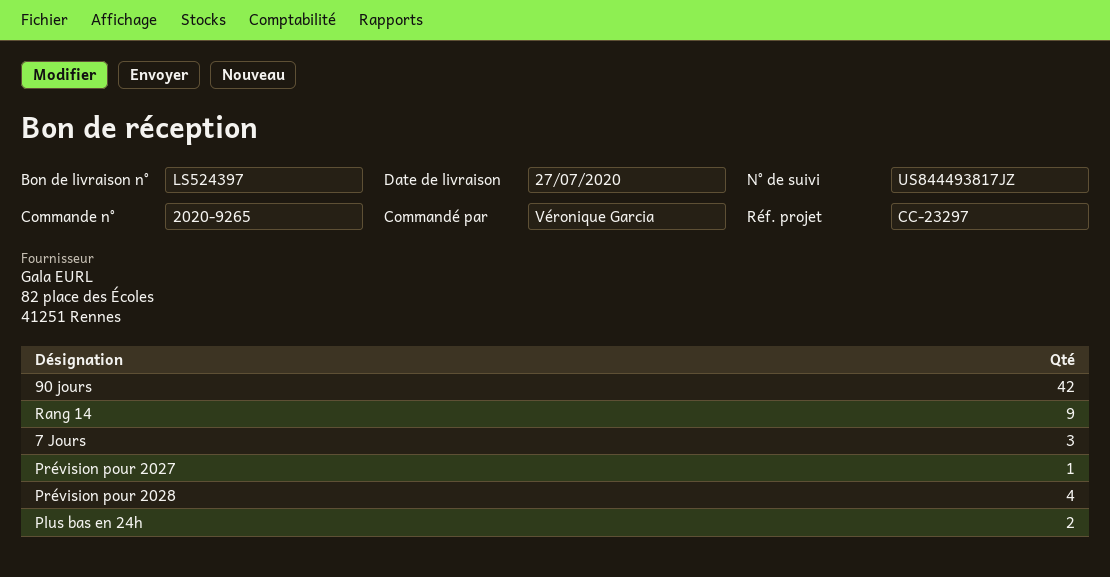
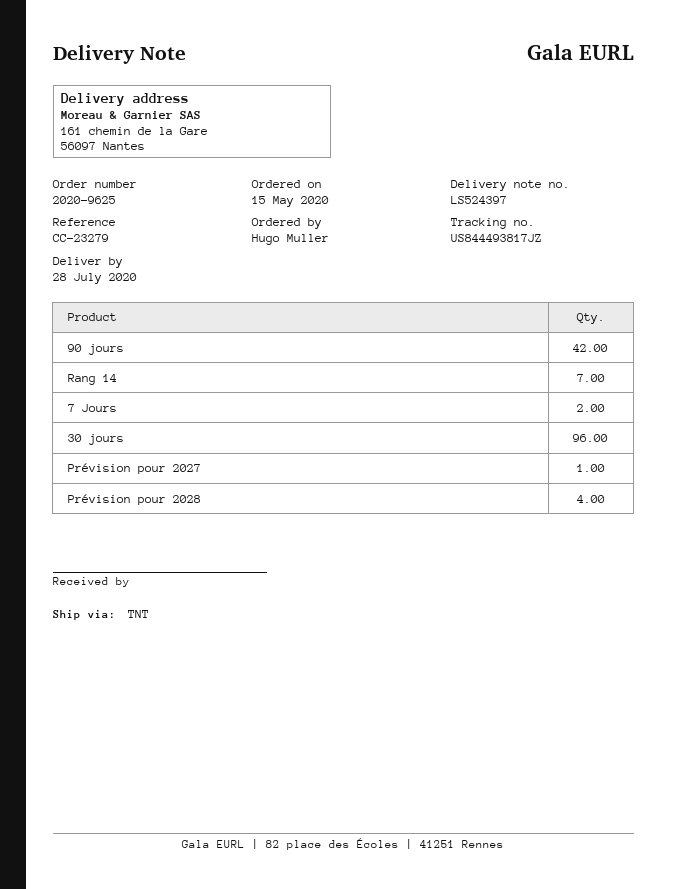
order number: 2020-9265 -> 2020-9625
delivery date: 2020-07-27 -> 2020-07-28
reference: CC-23297 -> CC-23279
ordered by: Véronique Garcia -> Hugo Muller
Rang 14: 9 -> 7
7 Jours: 3 -> 2
Plus bas en 24h: 2 -> none
30 jours: none -> 96

